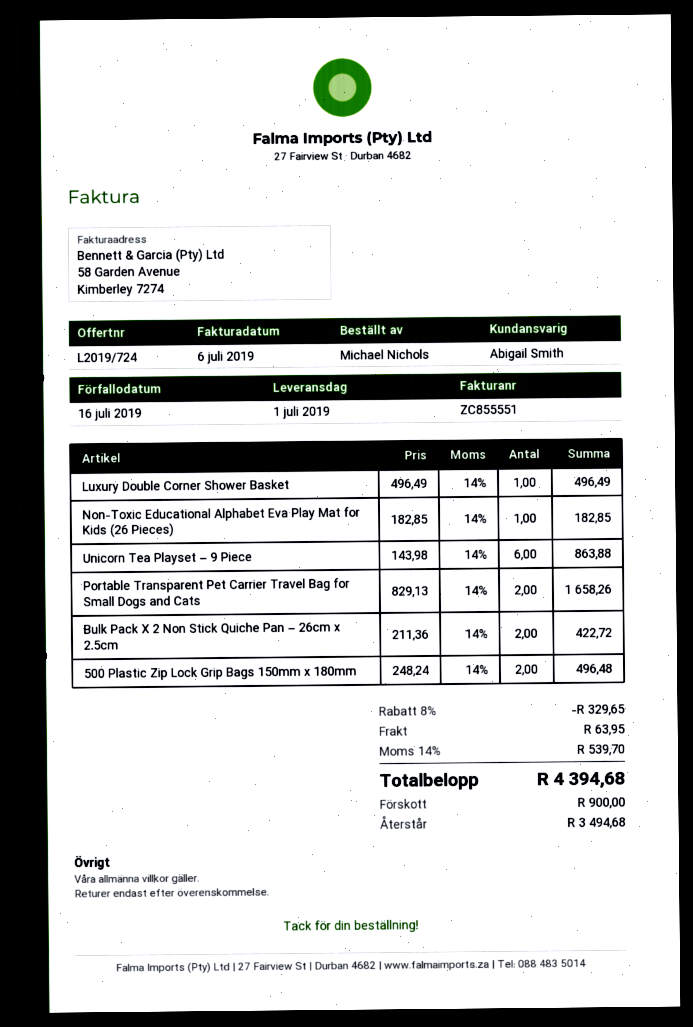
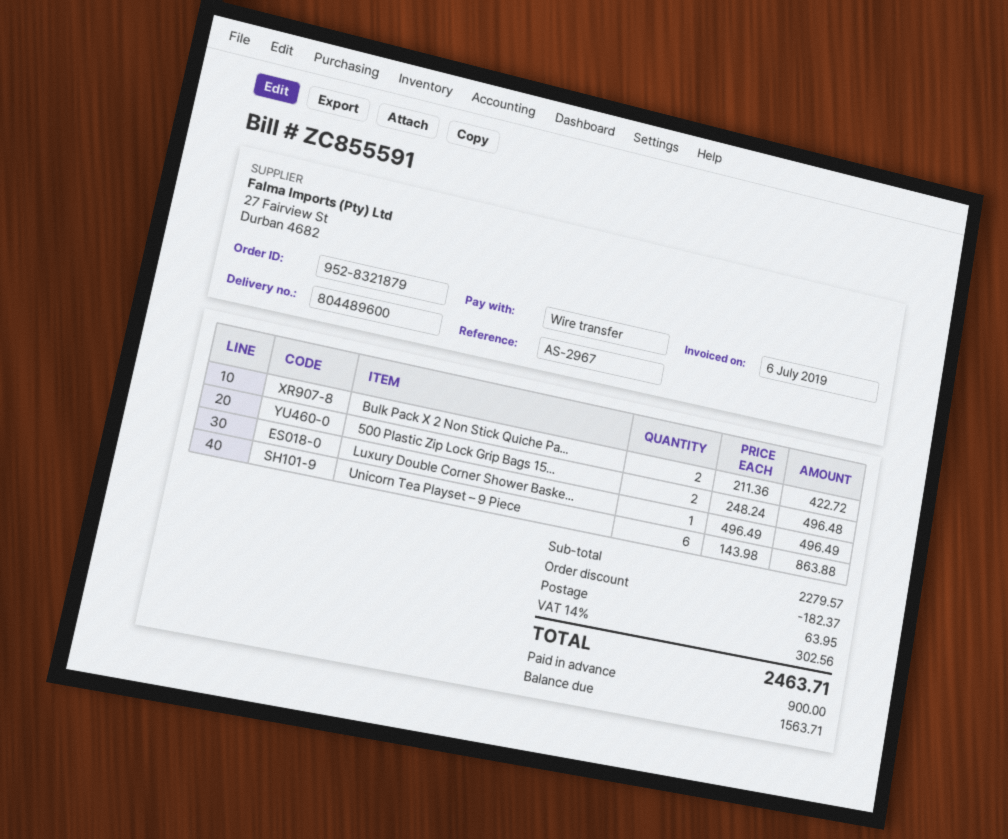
invoice number: ZC855551 -> ZC855591
Non-Toxic Educational Alphabet Eva Play Mat for Kids (26 Pieces): 1 x 182.85 = 182.85 -> none
Portable Transparent Pet Carrier Travel Bag for Small Dogs and Cats: 2 x 829.13 = 1658.26 -> none
discount: 329.65 -> 182.37
tax: 14% = 539.70 -> 14% = 302.56
total: 4394.68 -> 2463.71
balance: 3494.68 -> 1563.71

